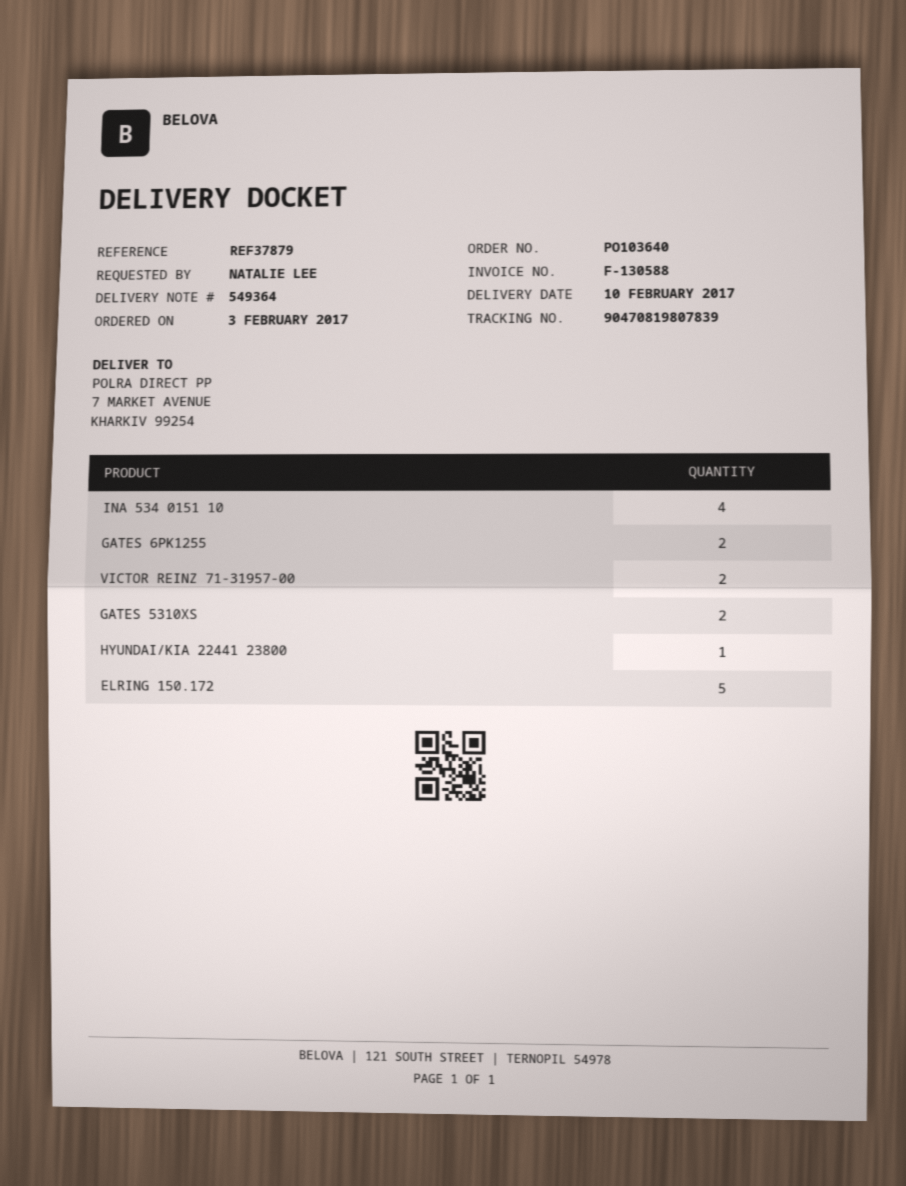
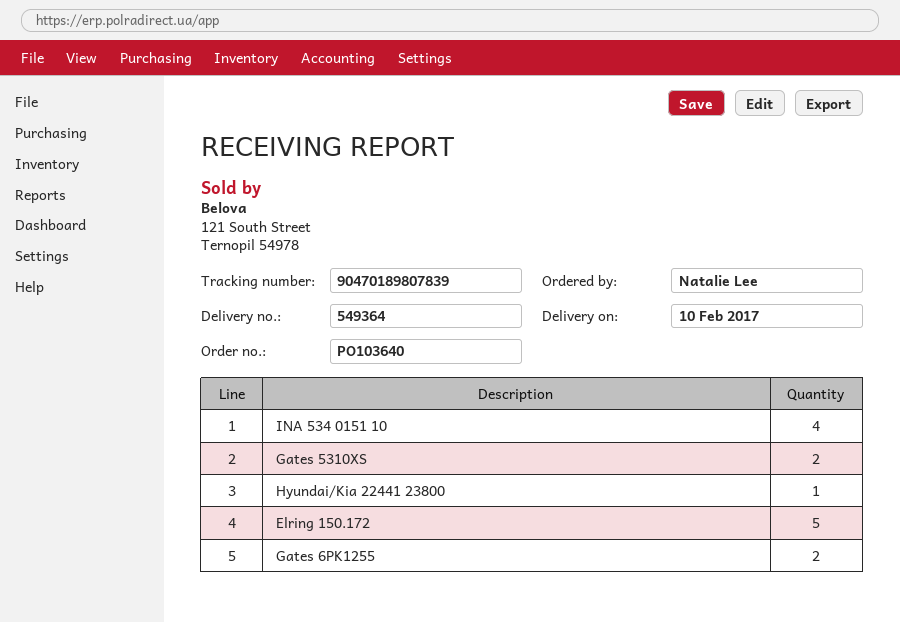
tracking number: 90470819807839 -> 90470189807839
VICTOR REINZ 71-31957-00: 2 -> none

